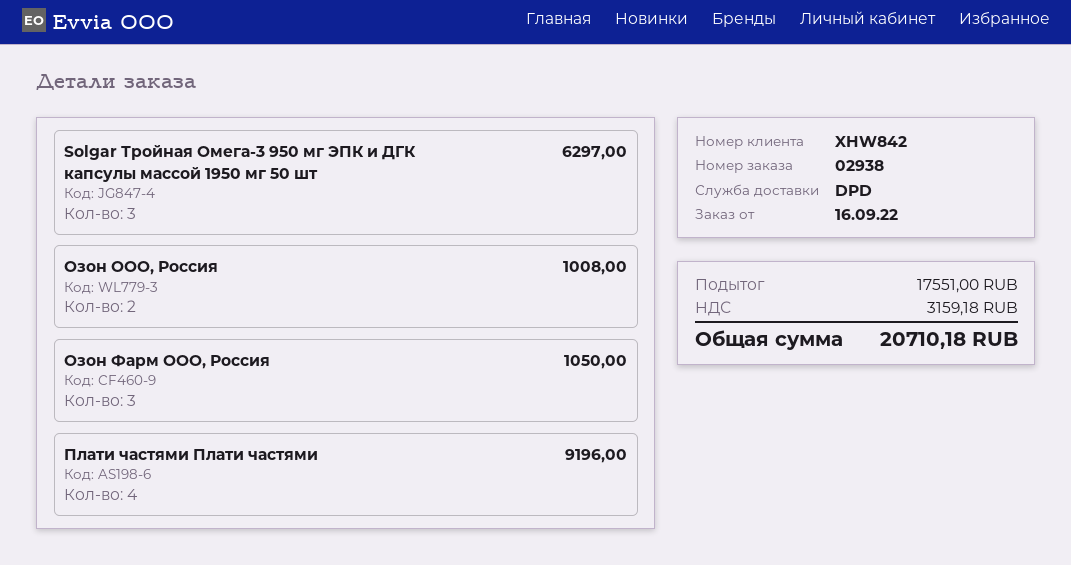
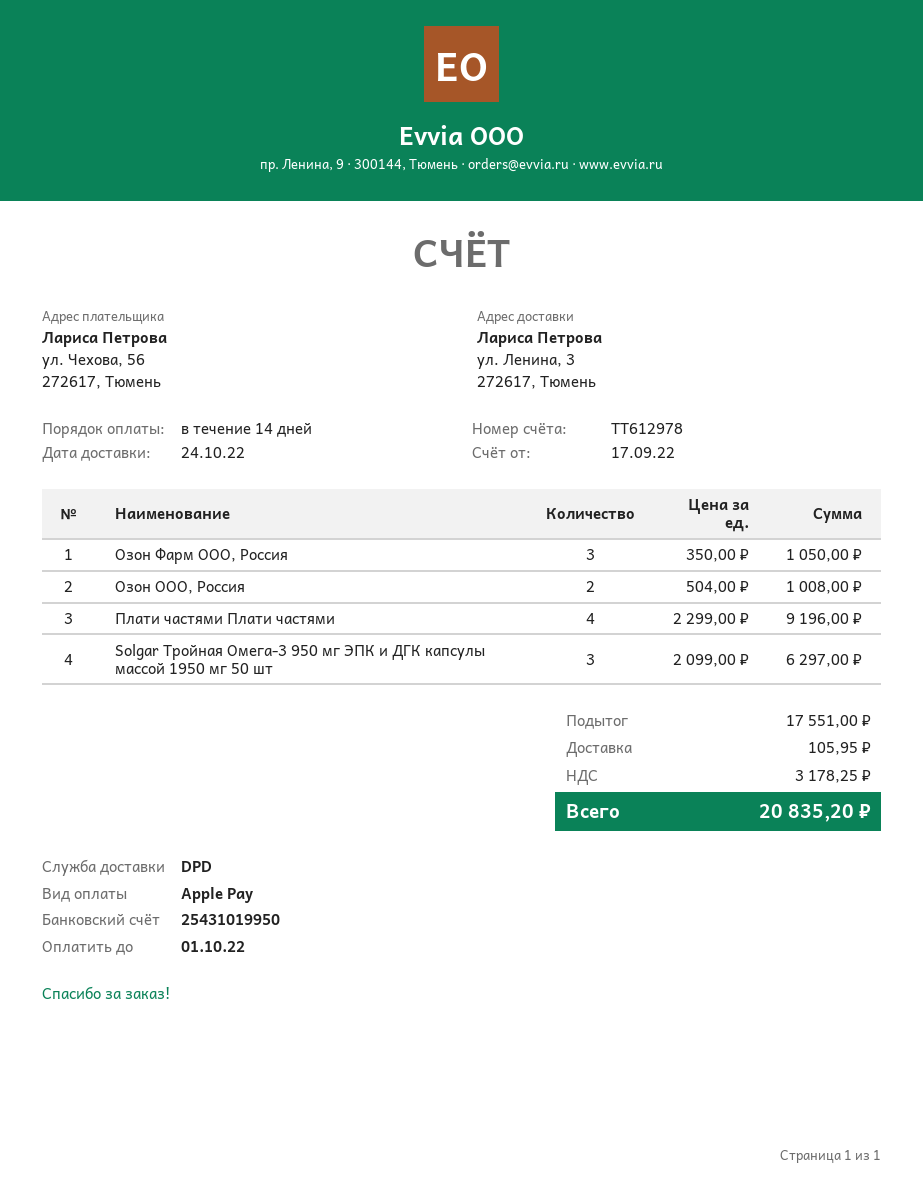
shipping: none -> 105.95
tax: 3159.18 -> 3178.25
total: 20710.18 -> 20835.20

